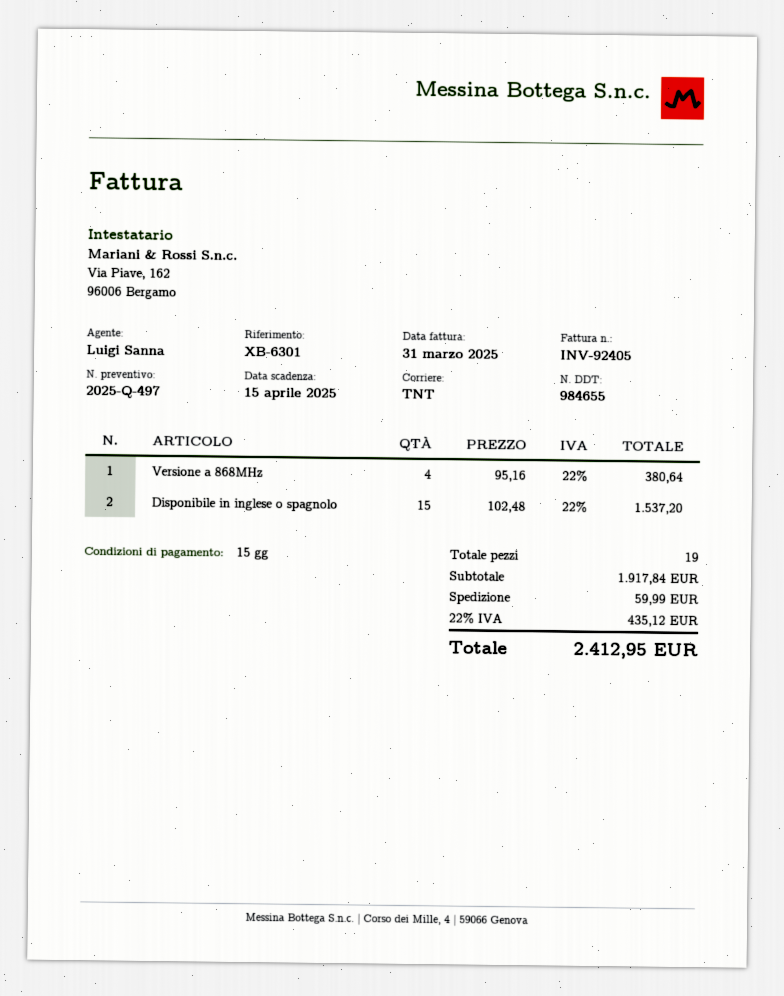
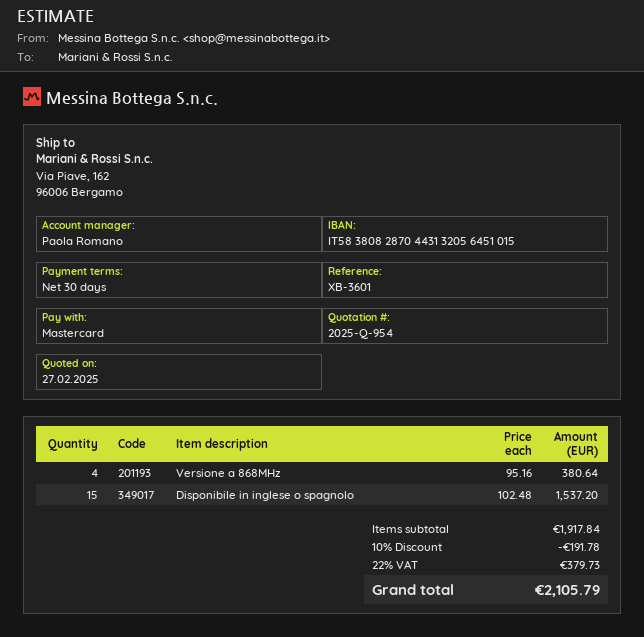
quote number: 2025-Q-497 -> 2025-Q-954
payment terms: 15 days -> 30 days
reference: XB-6301 -> XB-3601
sales rep: Luigi Sanna -> Paola Romano
discount: none -> 10% = 191.78
shipping: 59.99 -> none
tax: 22% = 435.12 -> 22% = 379.73
total: 2412.95 -> 2105.79

